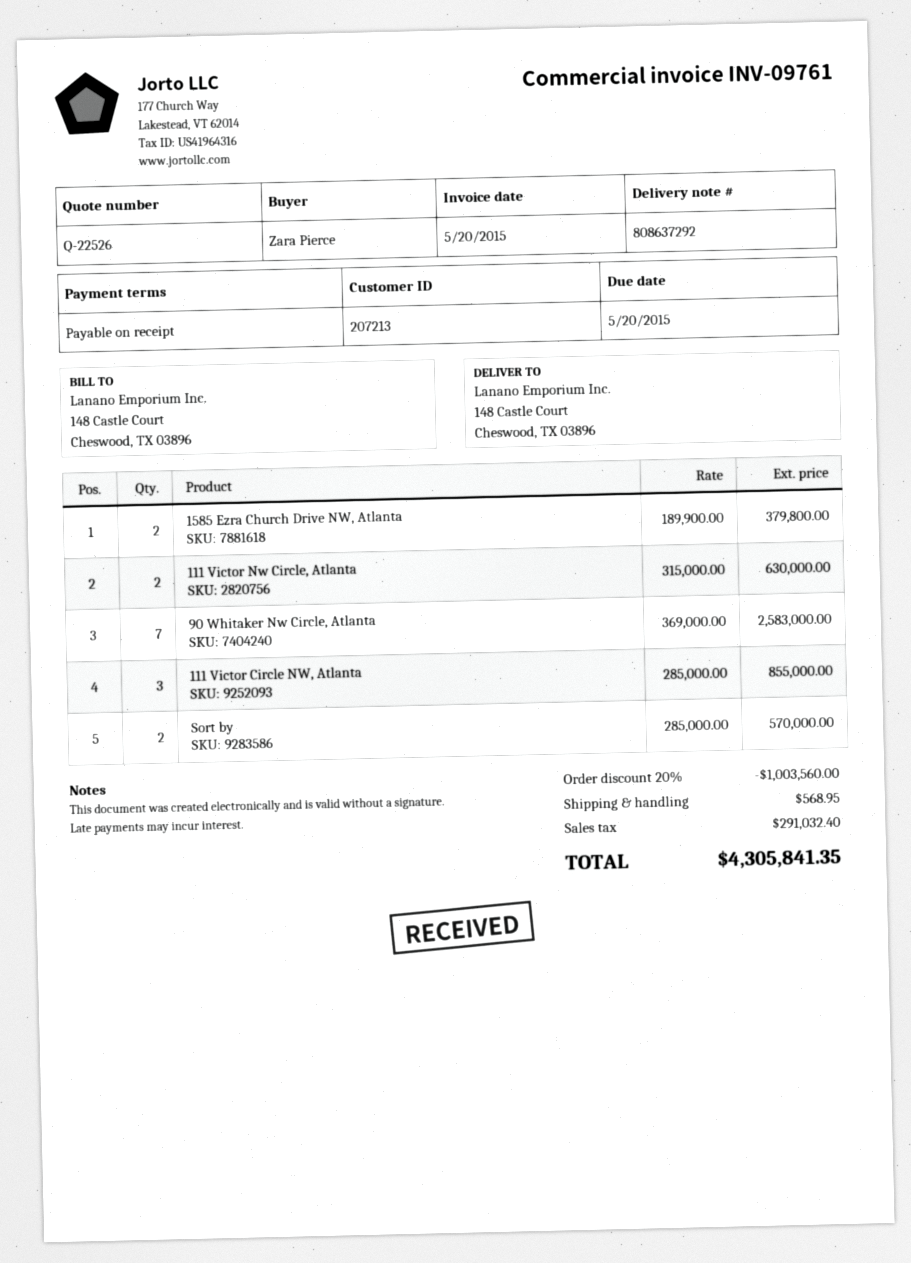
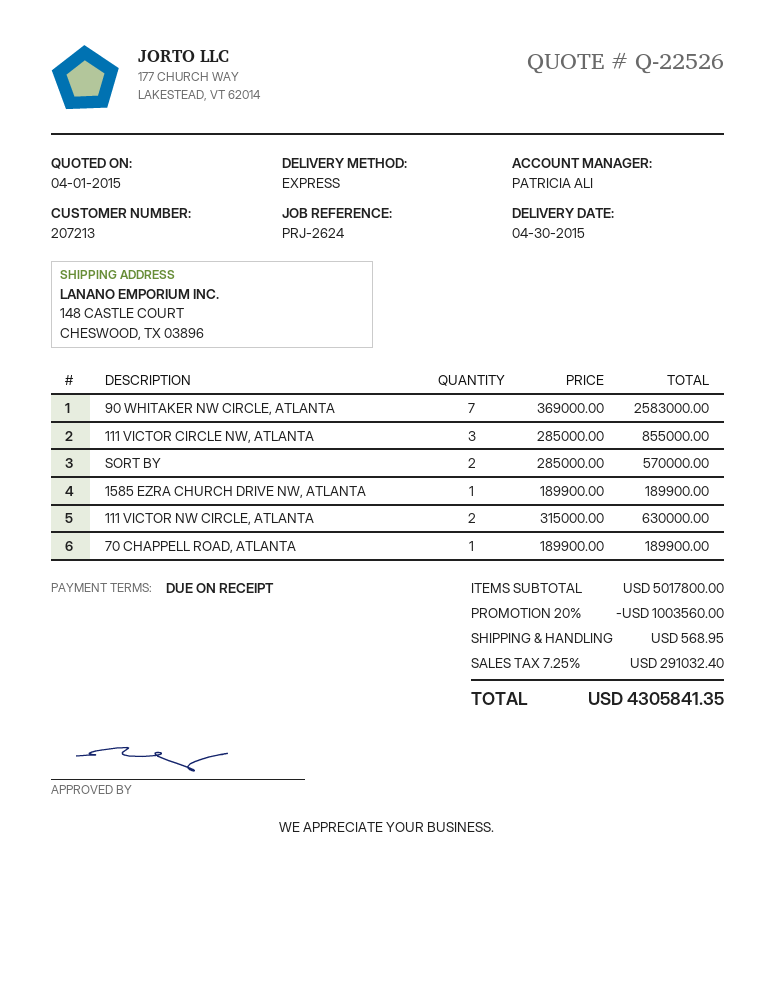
1585 Ezra Church Drive NW, Atlanta: 2 x 189900.00 = 379800.00 -> 1 x 189900.00 = 189900.00
70 CHAPPELL ROAD, ATLANTA: none -> 1 x 189900.00 = 189900.00

